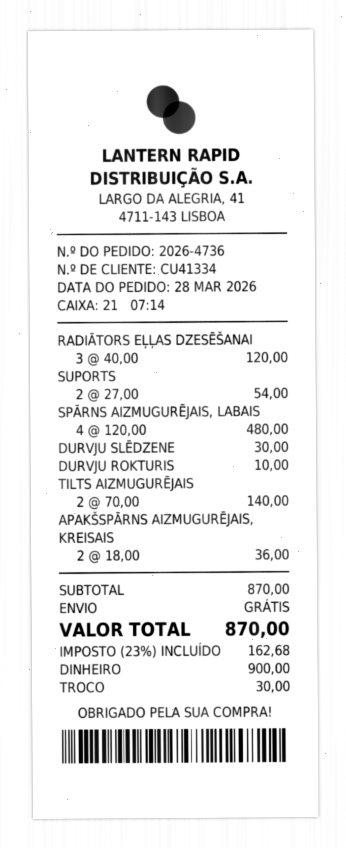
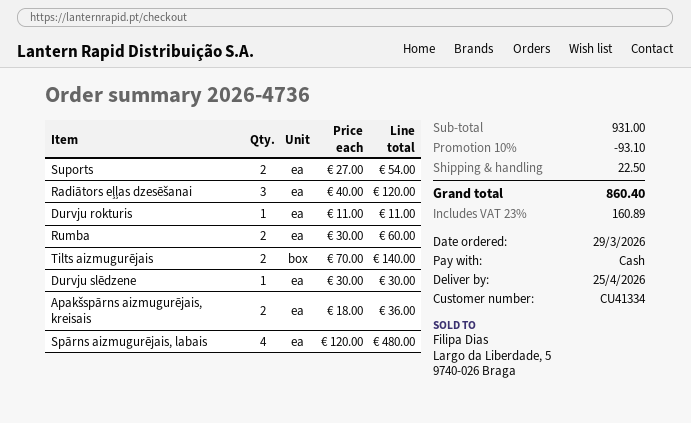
order date: 2026-03-28 -> 2026-03-29
DURVJU ROKTURIS: 1 x 10.00 = 10.00 -> 1 x 11.00 = 11.00
Rumba: none -> 2 x 30.00 = 60.00
subtotal: 870.00 -> 931.00
discount: none -> 10% = 93.10
shipping: 0.00 -> 22.50
tax: 23% = 162.68 -> 23% = 160.89
total: 870.00 -> 860.40

